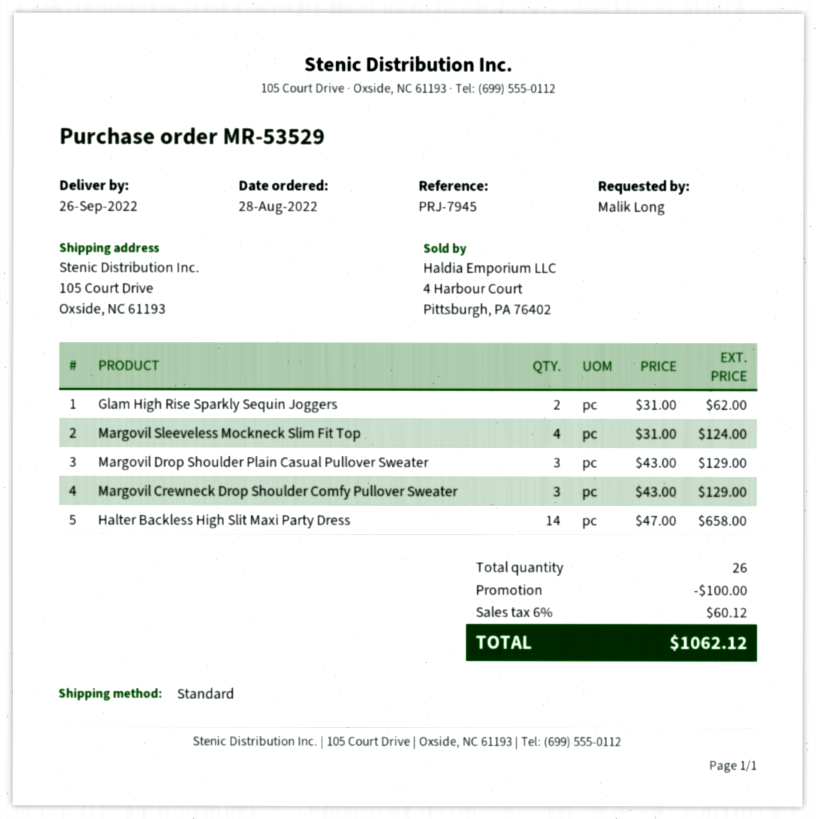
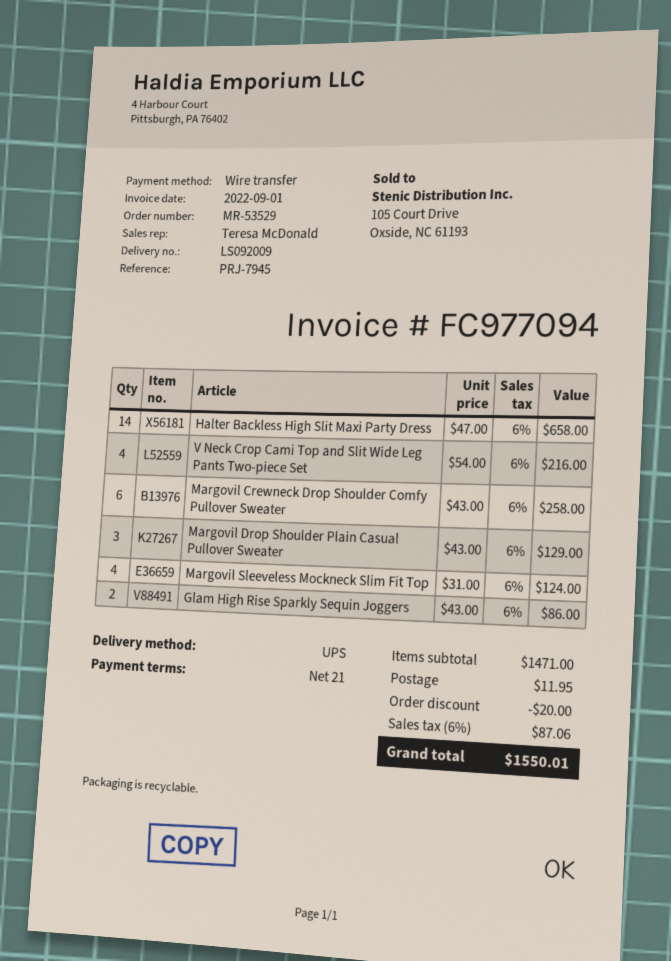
shipping method: standard -> UPS
Glam High Rise Sparkly Sequin Joggers: 2 x 31.00 = 62.00 -> 2 x 43.00 = 86.00
Margovil Crewneck Drop Shoulder Comfy Pullover Sweater: 3 x 43.00 = 129.00 -> 6 x 43.00 = 258.00
V Neck Crop Cami Top and Slit Wide Leg Pants Two-piece Set: none -> 4 x 54.00 = 216.00
discount: 100.00 -> 20.00
shipping: none -> 11.95
tax: 6% = 60.12 -> 6% = 87.06
total: 1062.12 -> 1550.01

